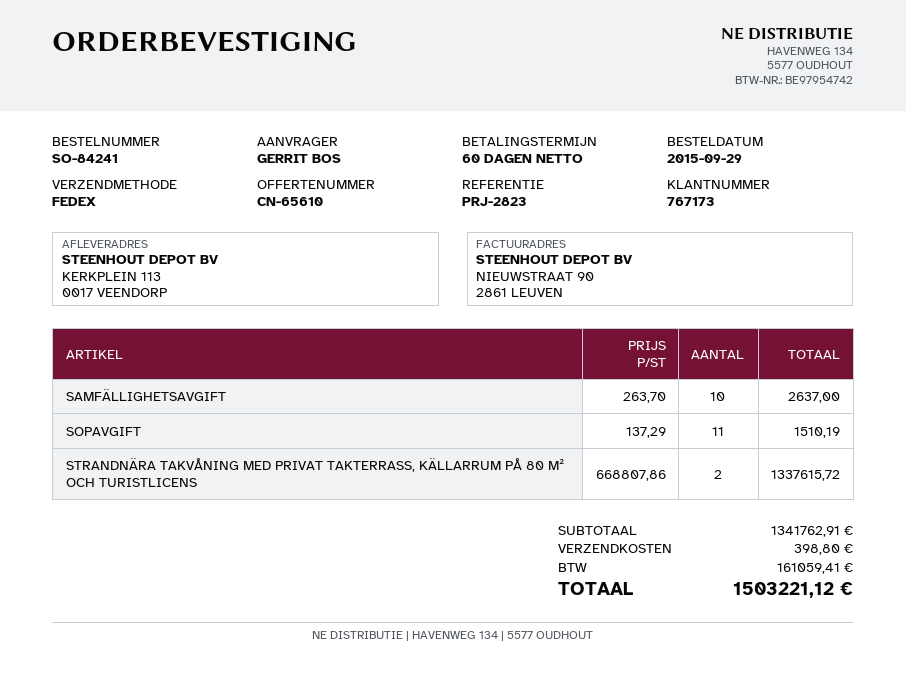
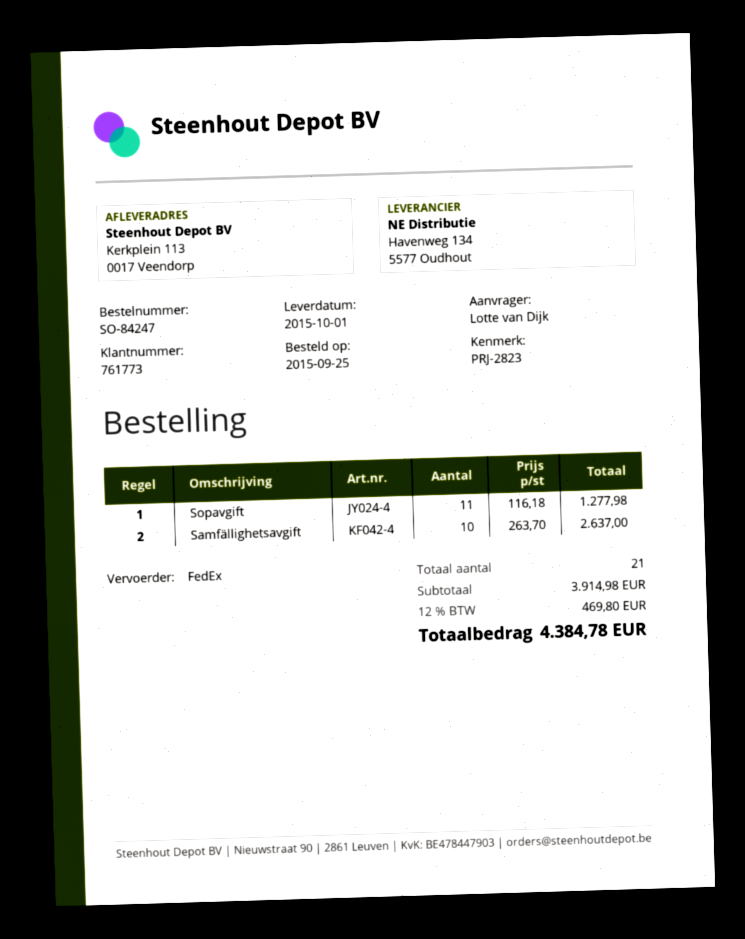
order number: SO-84241 -> SO-84247
order date: 2015-09-29 -> 2015-09-25
customer number: 767173 -> 761773
ordered by: GERRIT BOS -> Lotte van Dijk
SOPAVGIFT: 11 x 137.29 = 1510.19 -> 11 x 116.18 = 1277.98
STRANDNÄRA TAKVÅNING MED PRIVAT TAKTERRASS, KÄLLARRUM PÅ 80 M² OCH TURISTLICENS: 2 x 668807.86 = 1337615.72 -> none
subtotal: 1341762.91 -> 3914.98
shipping: 398.80 -> none
tax: 161059.41 -> 469.80
total: 1503221.12 -> 4384.78

